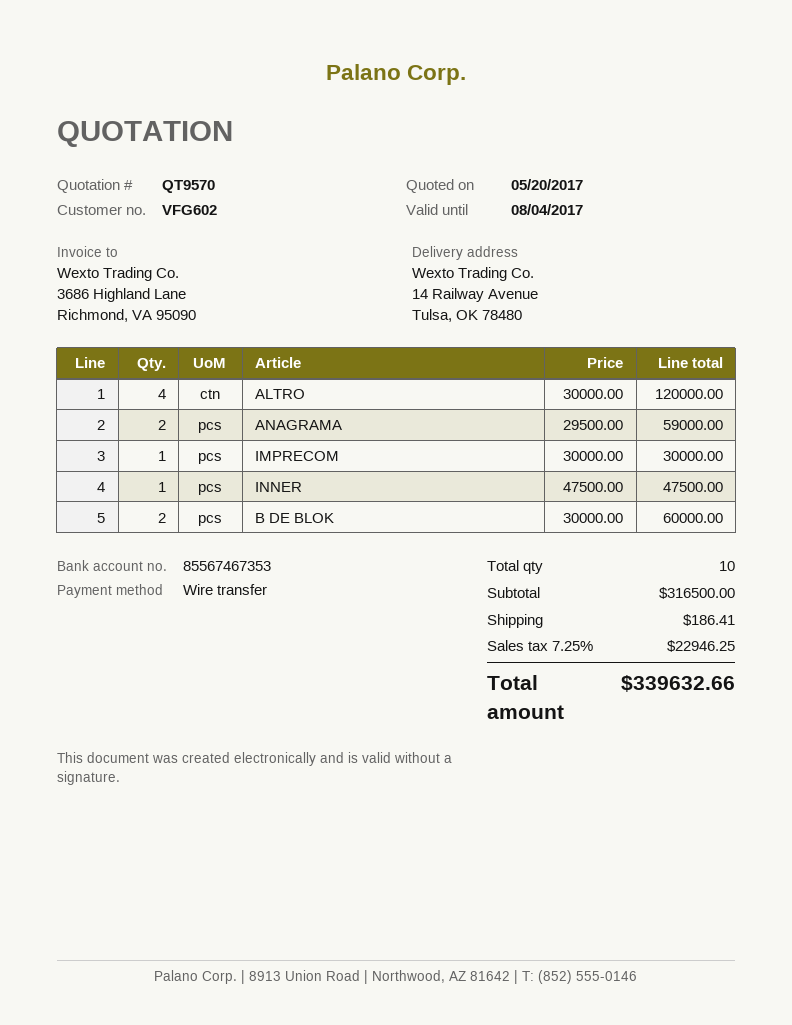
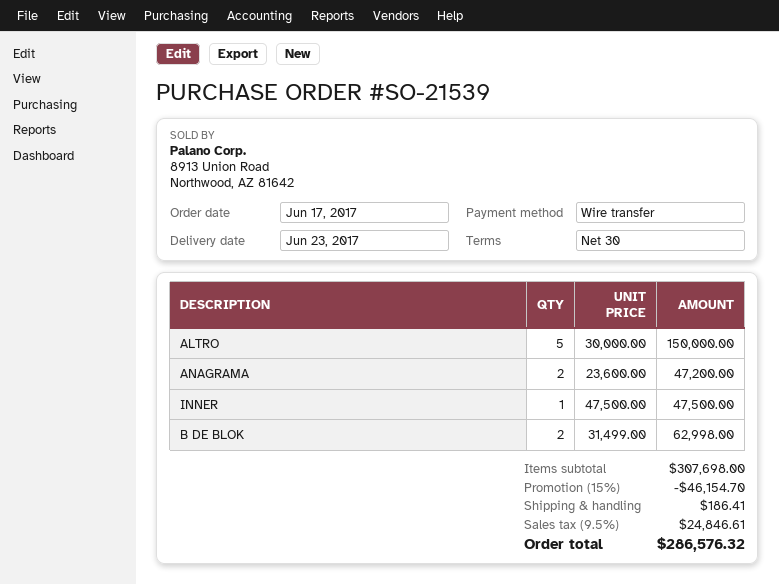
ALTRO: 4 x 30000.00 = 120000.00 -> 5 x 30000.00 = 150000.00
ANAGRAMA: 2 x 29500.00 = 59000.00 -> 2 x 23600.00 = 47200.00
IMPRECOM: 1 x 30000.00 = 30000.00 -> none
B DE BLOK: 2 x 30000.00 = 60000.00 -> 2 x 31499.00 = 62998.00
subtotal: 316500.00 -> 307698.00
discount: none -> 15% = 46154.70
tax: 7.25% = 22946.25 -> 9.5% = 24846.61
total: 339632.66 -> 286576.32

